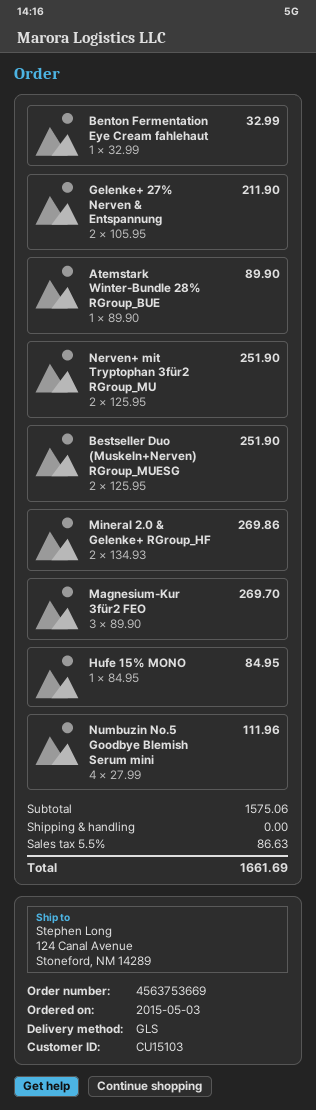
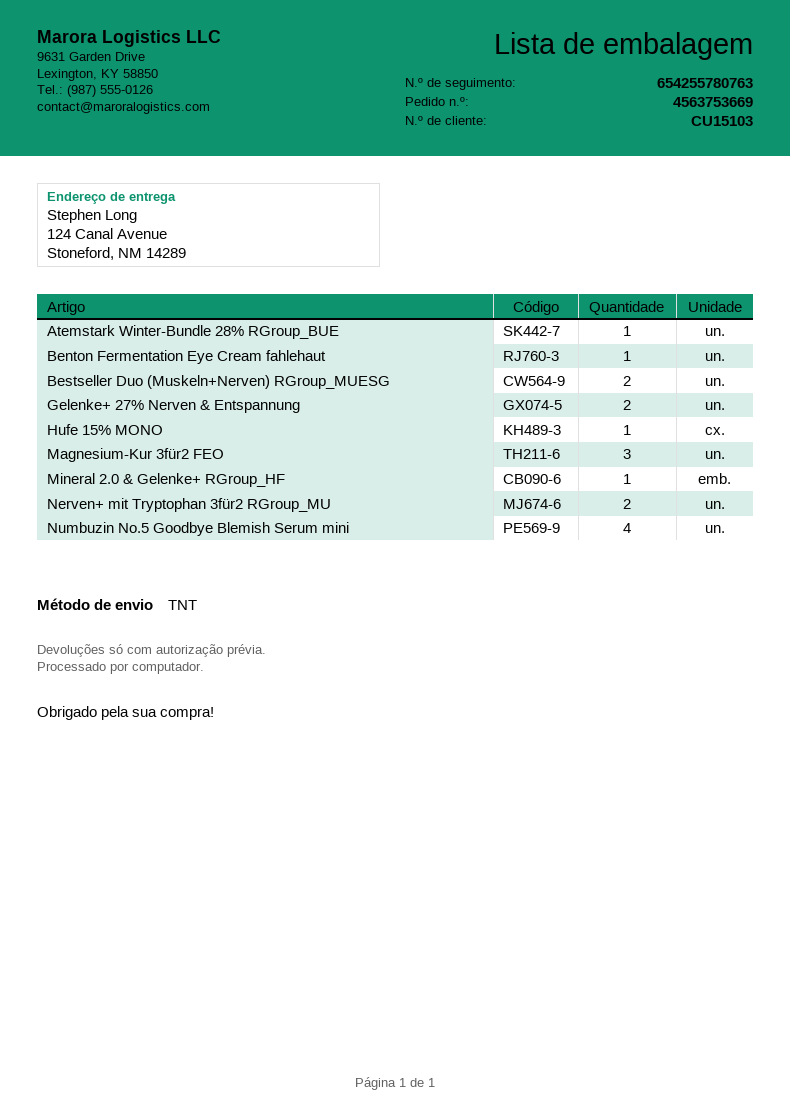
shipping method: GLS -> TNT
Mineral 2.0 & Gelenke+ RGroup_HF: 2 -> 1

